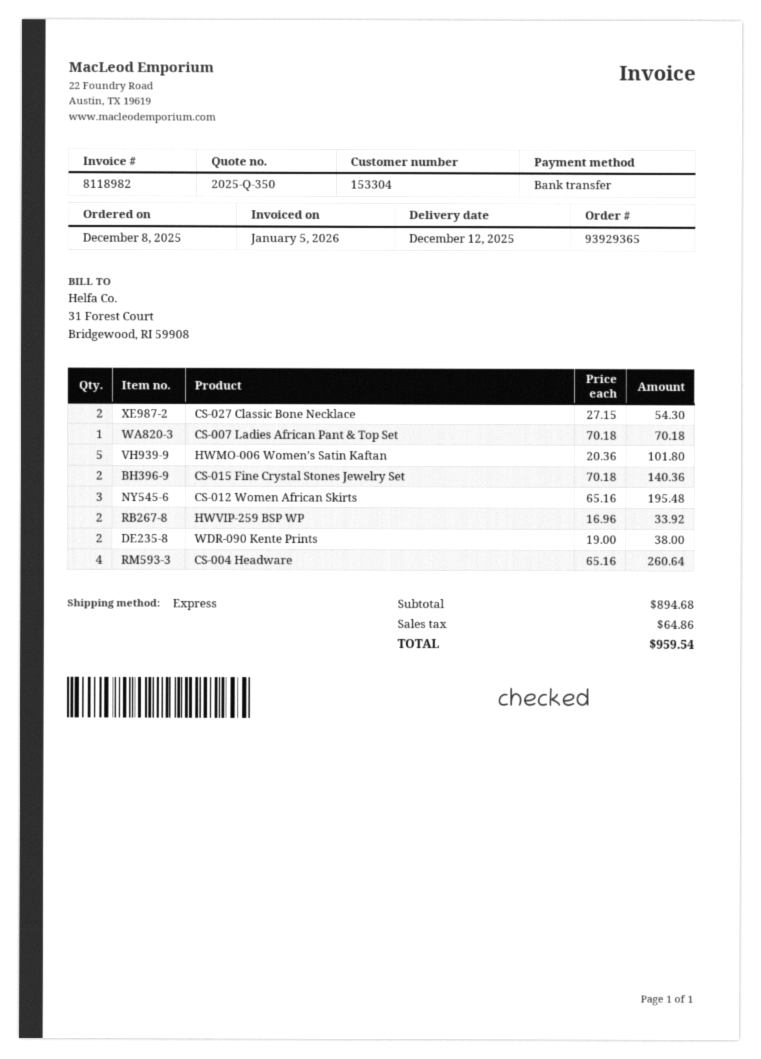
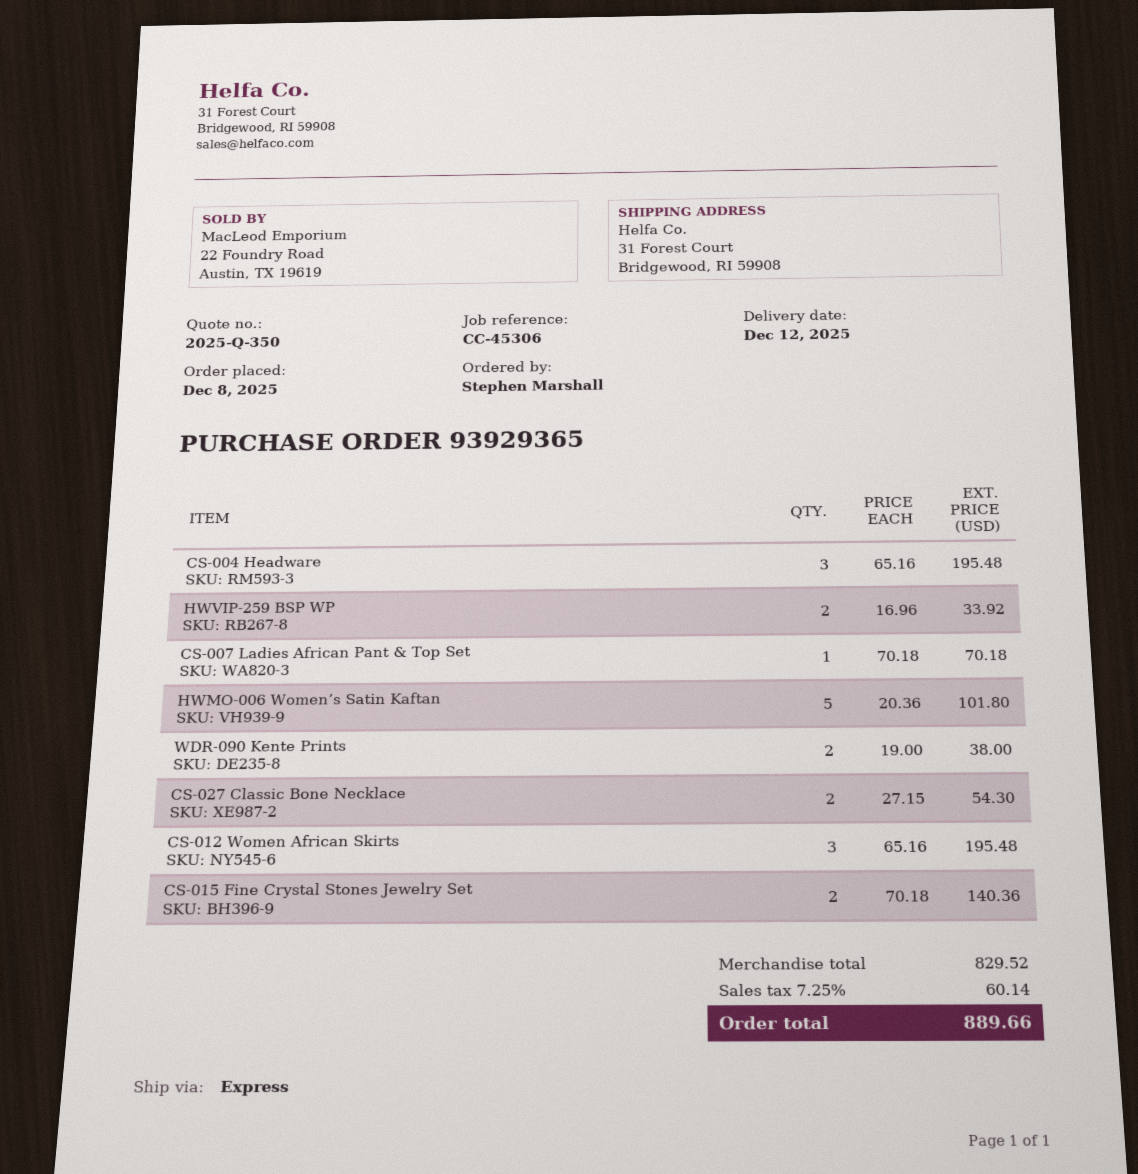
CS-004 Headware: 4 x 65.16 = 260.64 -> 3 x 65.16 = 195.48
subtotal: 894.68 -> 829.52
tax: 64.86 -> 60.14
total: 959.54 -> 889.66

